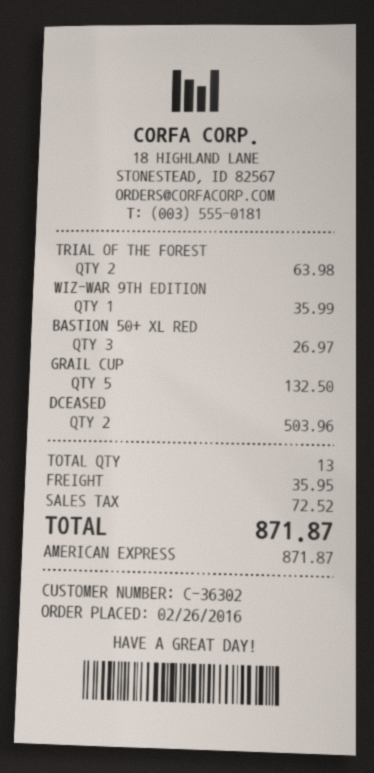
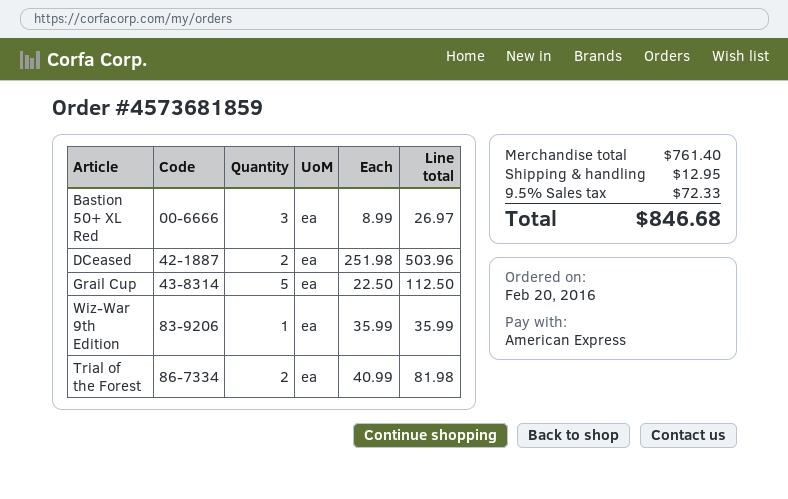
order date: 2016-02-26 -> 2016-02-20
TRIAL OF THE FOREST: 2 for 63.98 -> 2 for 81.98
GRAIL CUP: 5 for 132.50 -> 5 for 112.50
shipping: 35.95 -> 12.95
tax: 72.52 -> 72.33
total: 871.87 -> 846.68

